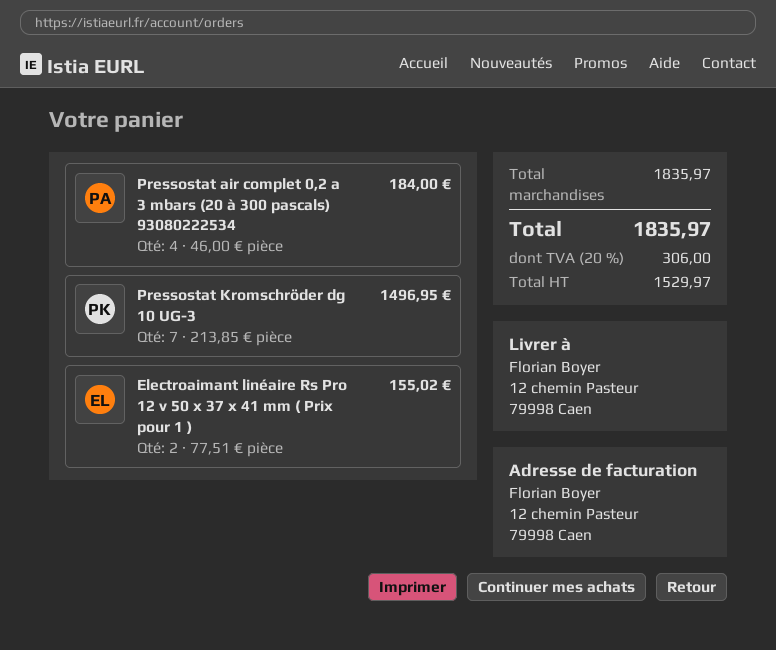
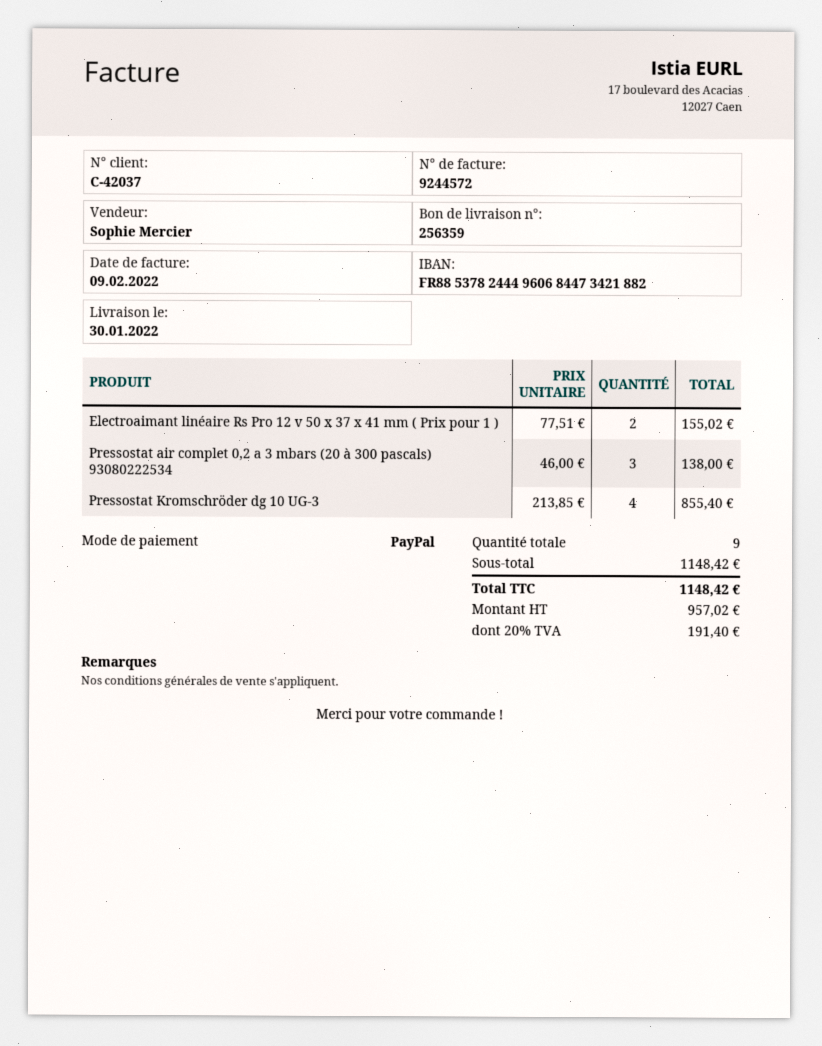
Pressostat air complet 0,2 a 3 mbars (20 à 300 pascals) 93080222534: 4 x 46.00 = 184.00 -> 3 x 46.00 = 138.00
Pressostat Kromschröder dg 10 UG-3: 7 x 213.85 = 1496.95 -> 4 x 213.85 = 855.40
subtotal: 1835.97 -> 1148.42
net: 1529.97 -> 957.02
tax: 20% = 306.00 -> 20% = 191.40
total: 1835.97 -> 1148.42

